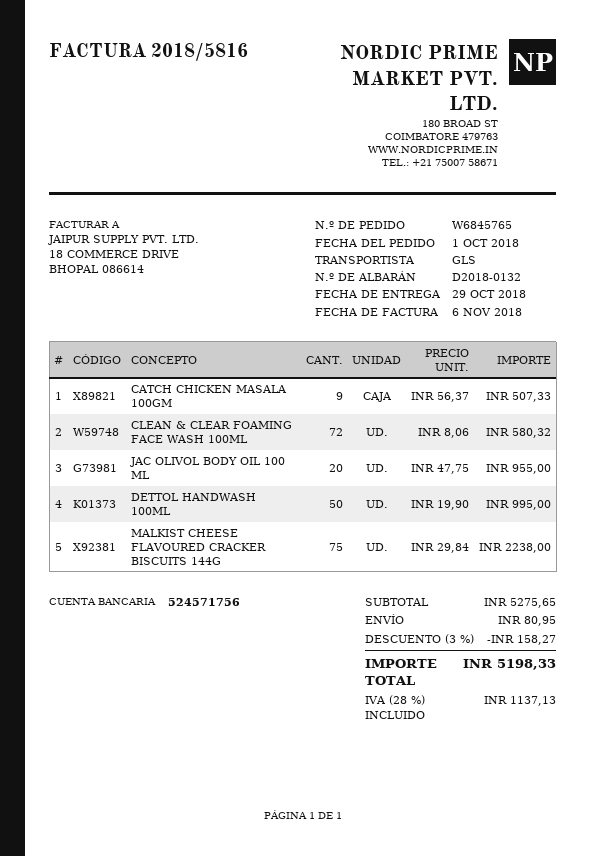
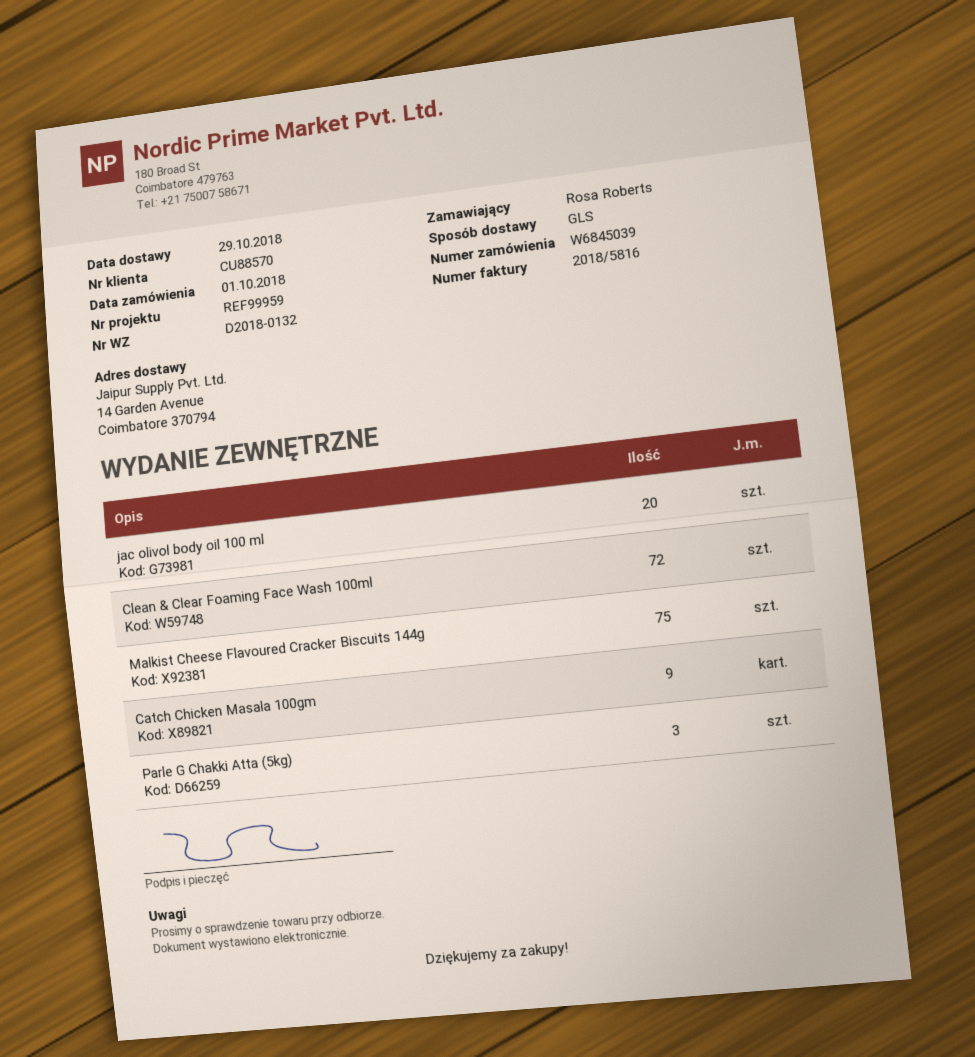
order number: W6845765 -> W6845039
DETTOL HANDWASH 100ML: 50 -> none
Parle G Chakki Atta (5kg): none -> 3

